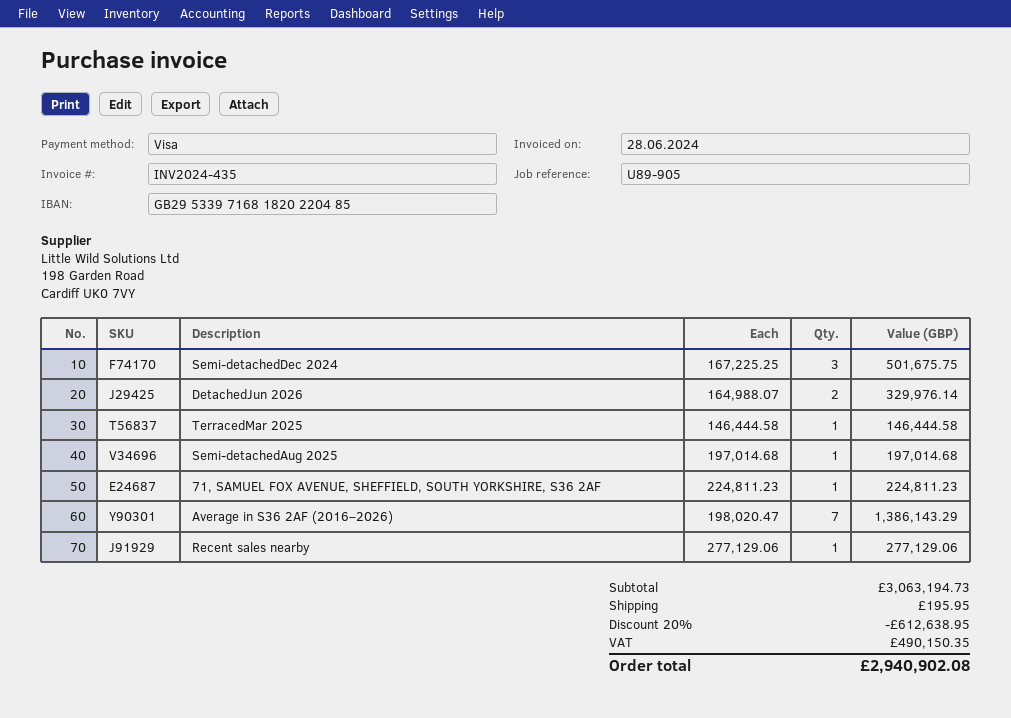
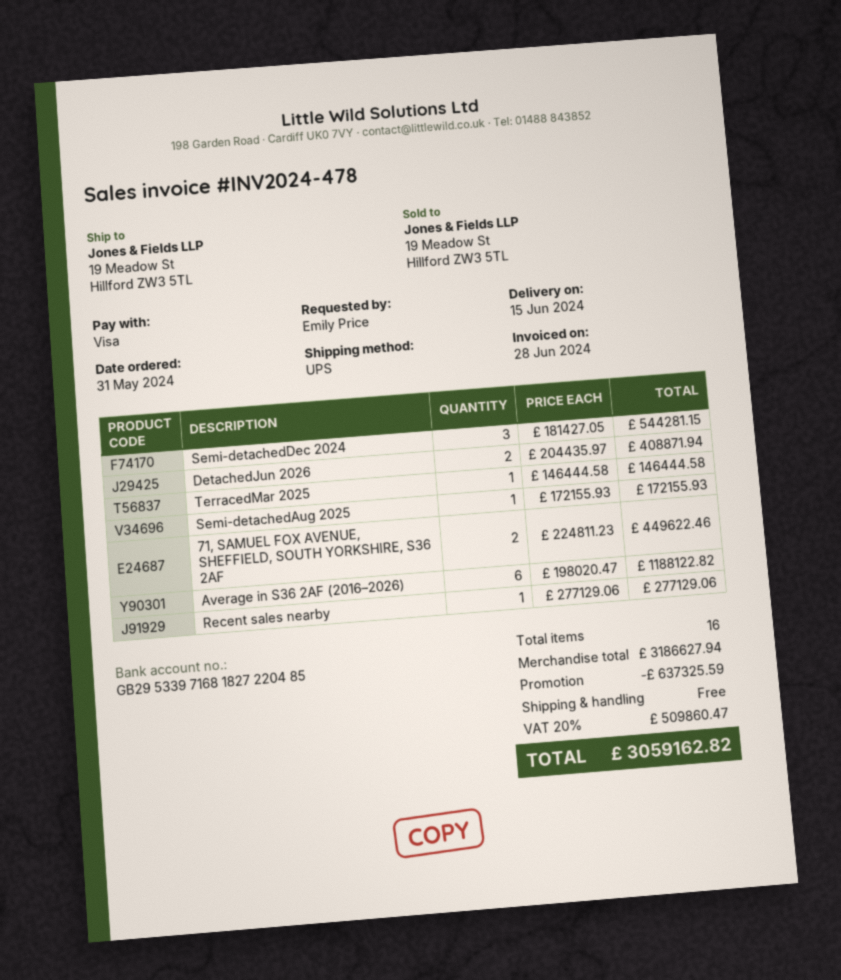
invoice number: INV2024-435 -> INV2024-478
bank account: GB29533971681820220485 -> GB29533971681827220485
Semi-detachedDec 2024: 3 x 167225.25 = 501675.75 -> 3 x 181427.05 = 544281.15
DetachedJun 2026: 2 x 164988.07 = 329976.14 -> 2 x 204435.97 = 408871.94
Semi-detachedAug 2025: 1 x 197014.68 = 197014.68 -> 1 x 172155.93 = 172155.93
71, SAMUEL FOX AVENUE, SHEFFIELD, SOUTH YORKSHIRE, S36 2AF: 1 x 224811.23 = 224811.23 -> 2 x 224811.23 = 449622.46
Average in S36 2AF (2016–2026): 7 x 198020.47 = 1386143.29 -> 6 x 198020.47 = 1188122.82
subtotal: 3063194.73 -> 3186627.94
discount: 612638.95 -> 637325.59
shipping: 195.95 -> 0.00
tax: 490150.35 -> 509860.47
total: 2940902.08 -> 3059162.82

